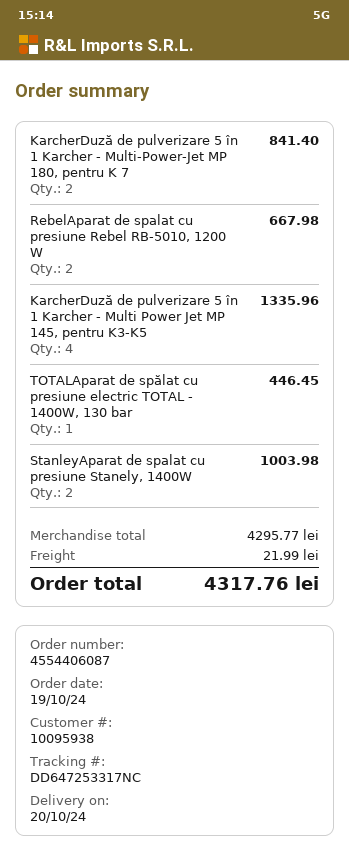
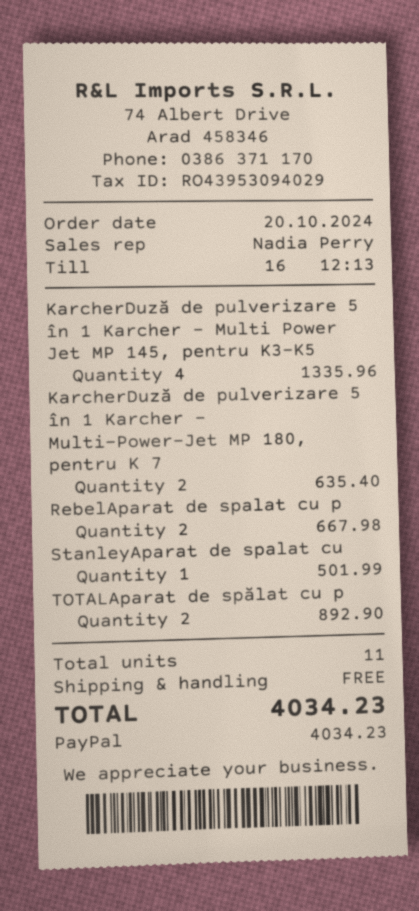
order date: 2024-10-19 -> 2024-10-20
KarcherDuză de pulverizare 5 în 1 Karcher - Multi-Power-Jet MP 180, pentru K 7: 2 for 841.40 -> 2 for 635.40
TOTALAparat de spălat cu presiune electric TOTAL - 1400W, 130 bar: 1 for 446.45 -> 2 for 892.90
StanleyAparat de spalat cu presiune Stanely, 1400W: 2 for 1003.98 -> 1 for 501.99
shipping: 21.99 -> 0.00
total: 4317.76 -> 4034.23

